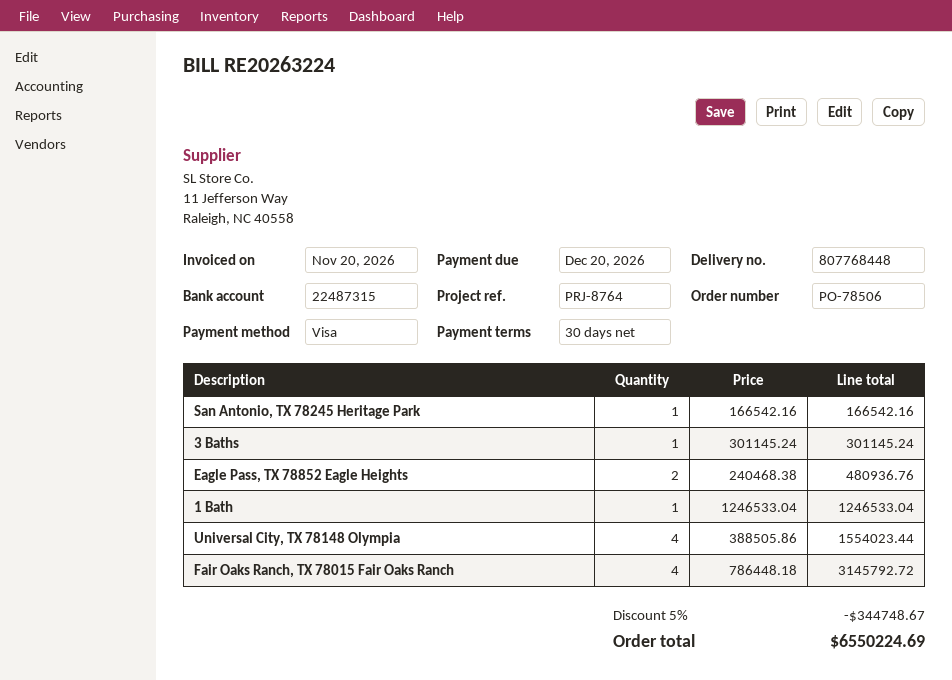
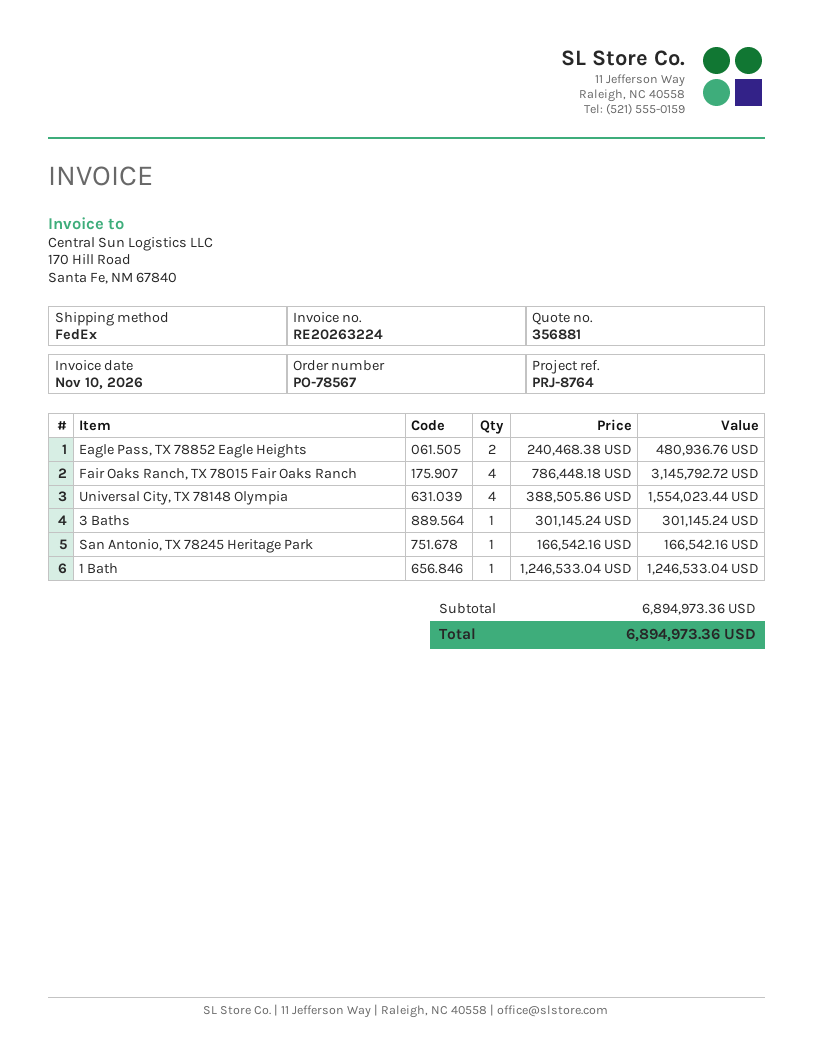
order number: PO-78506 -> PO-78567
invoice date: 2026-11-20 -> 2026-11-10
discount: 5% = 344748.67 -> none
total: 6550224.69 -> 6894973.36

